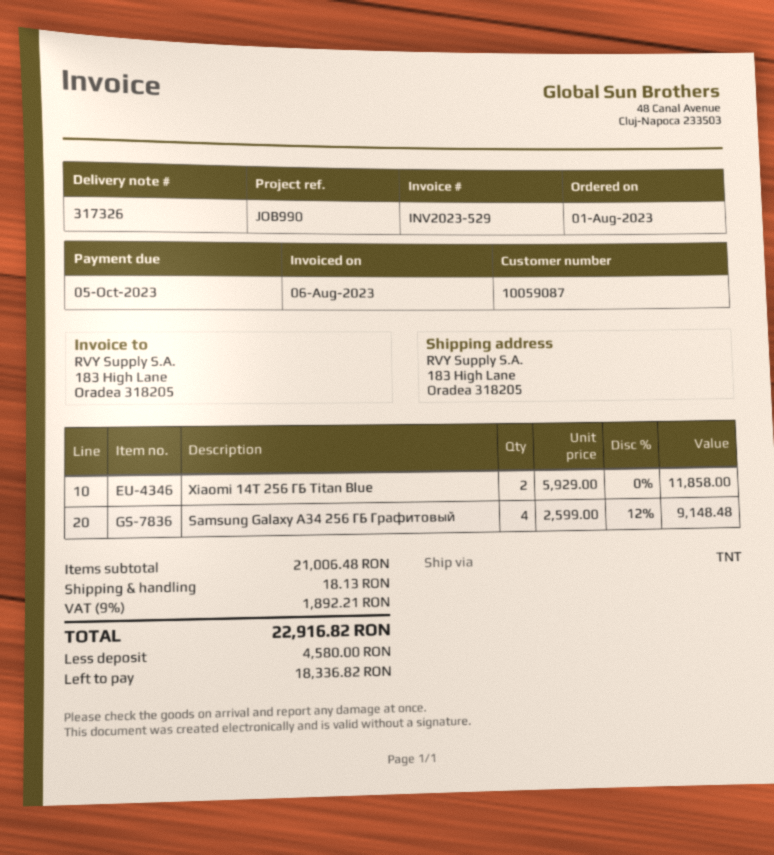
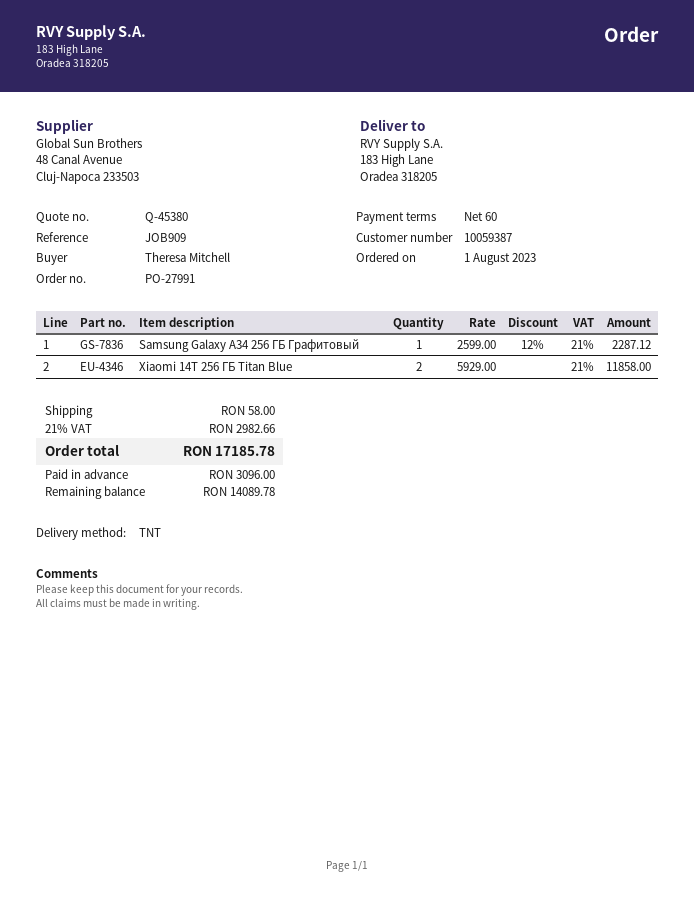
customer number: 10059087 -> 10059387
reference: JOB990 -> JOB909
Samsung Galaxy A34 256 ГБ Графитовый: 4 x 2599.00 - 12% = 9148.48 -> 1 x 2599.00 - 12% = 2287.12
shipping: 18.13 -> 58.00
tax: 9% = 1892.21 -> 21% = 2982.66
total: 22916.82 -> 17185.78
deposit: 4580.00 -> 3096.00
balance: 18336.82 -> 14089.78

